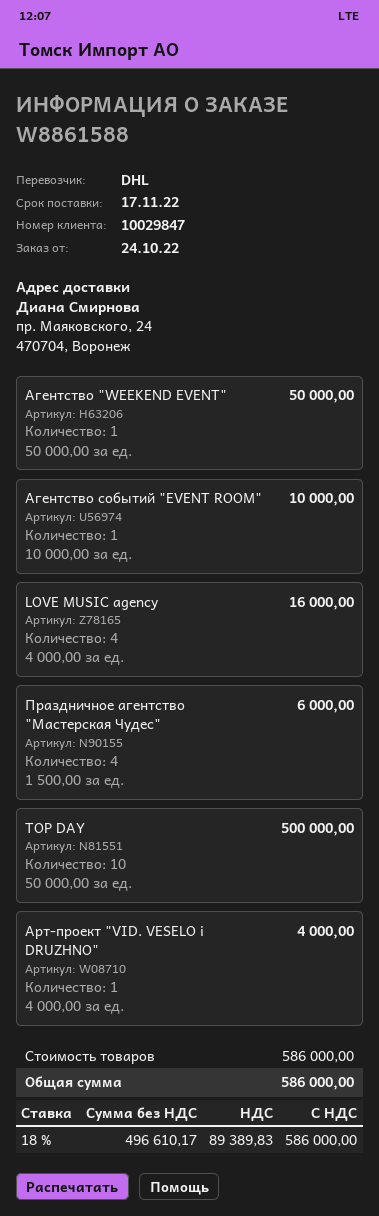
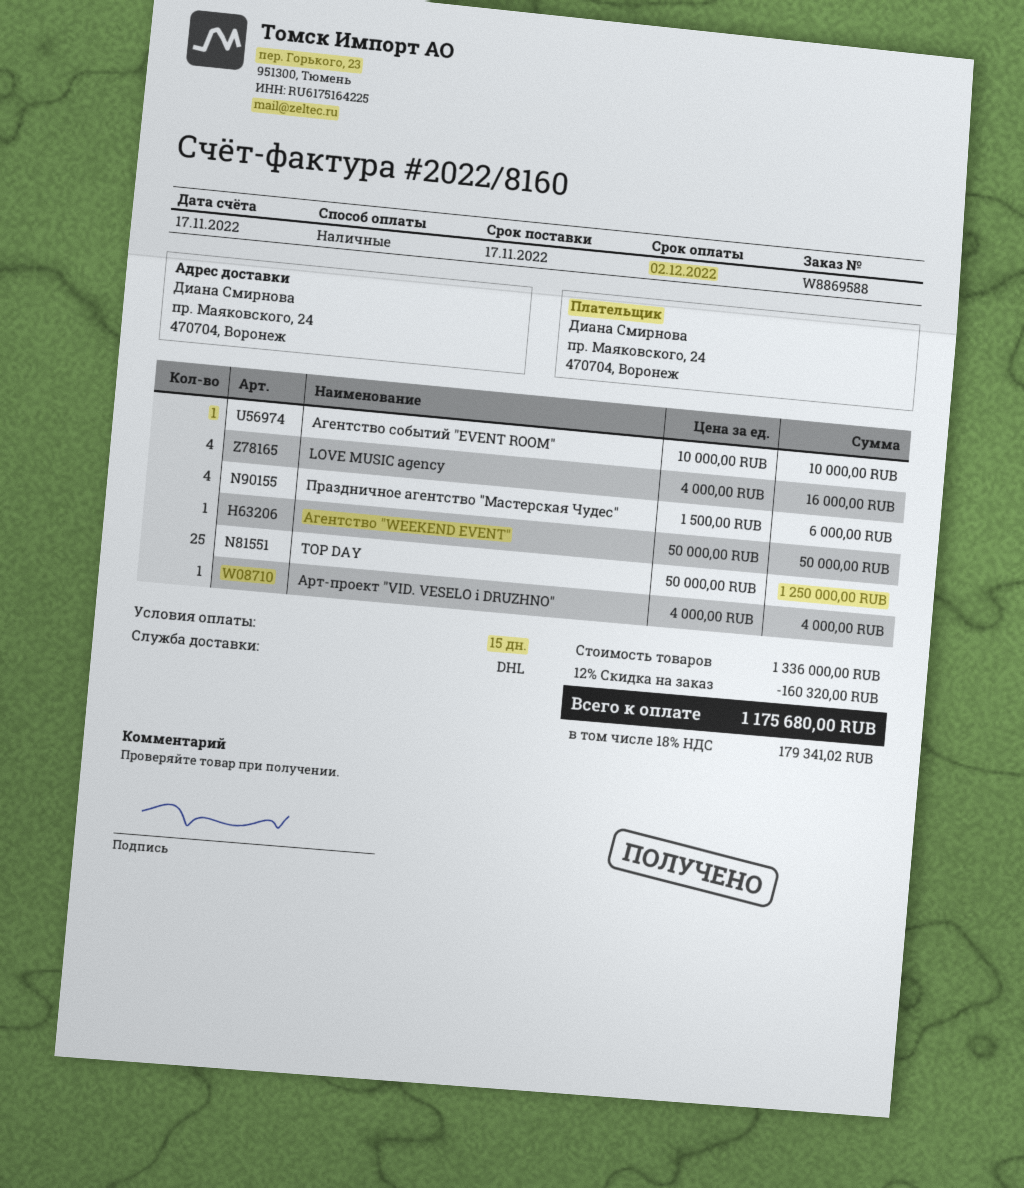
order number: W8861588 -> W8869588
TOP DAY: 10 x 50000.00 = 500000.00 -> 25 x 50000.00 = 1250000.00
subtotal: 586000.00 -> 1336000.00
discount: none -> 12% = 160320.00
tax: 18% = 89389.83 -> 18% = 179341.02
total: 586000.00 -> 1175680.00

